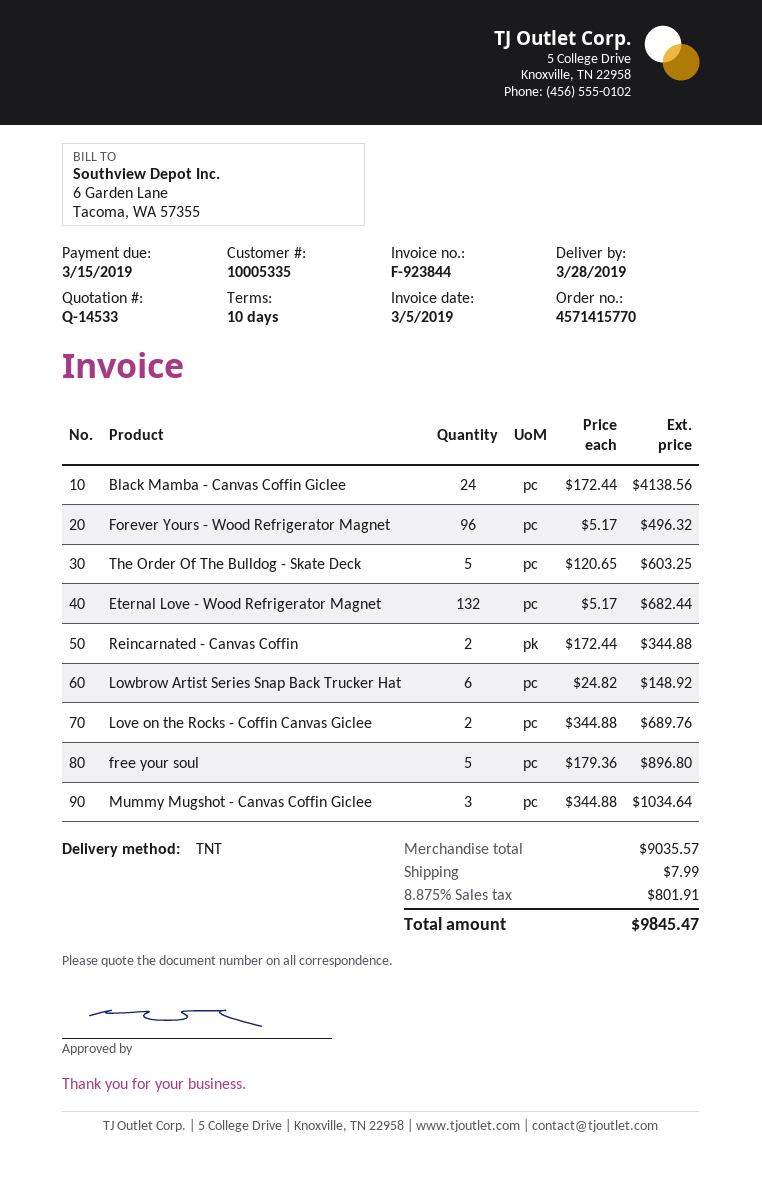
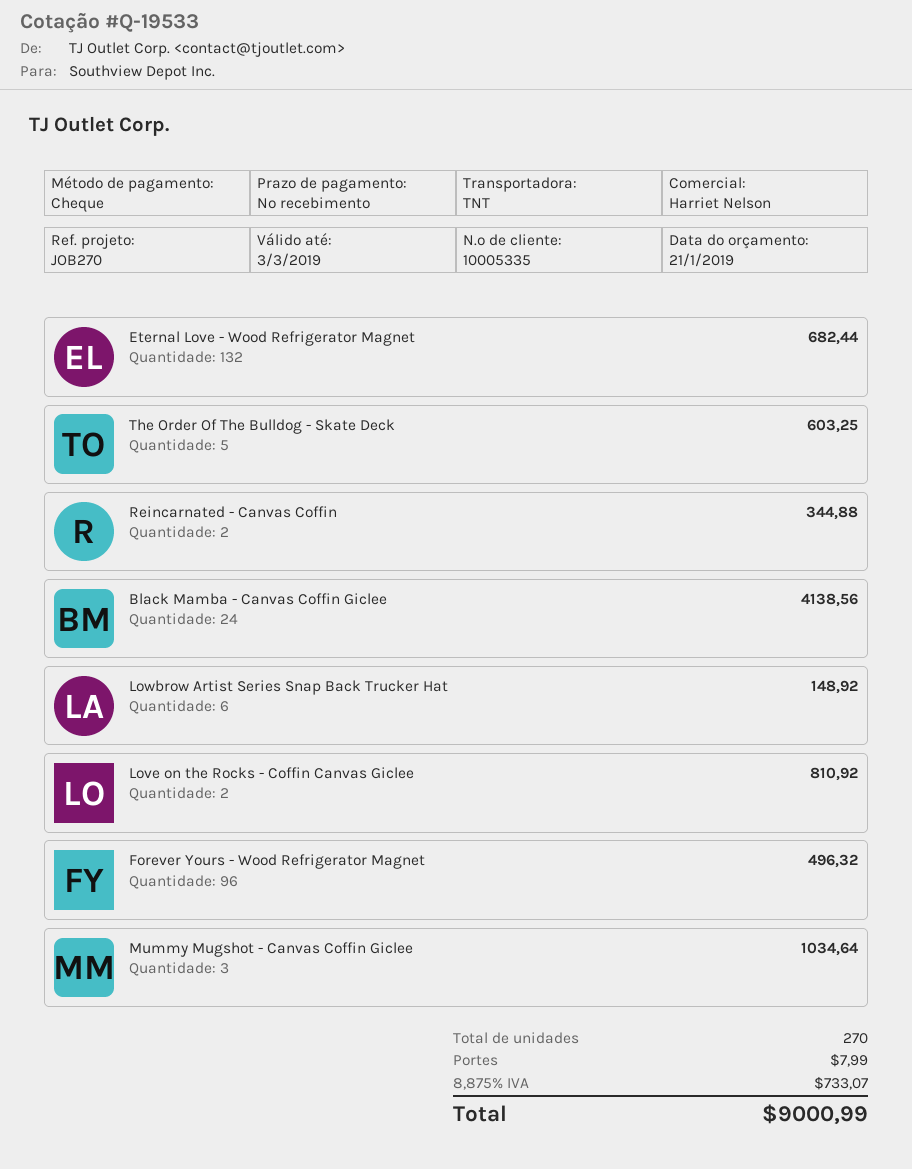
quote number: Q-14533 -> Q-19533
payment terms: 10 days -> on receipt
Love on the Rocks - Coffin Canvas Giclee: 2 for 689.76 -> 2 for 810.92
free your soul: 5 for 896.80 -> none
tax: 8.875% = 801.91 -> 8.875% = 733.07
total: 9845.47 -> 9000.99

